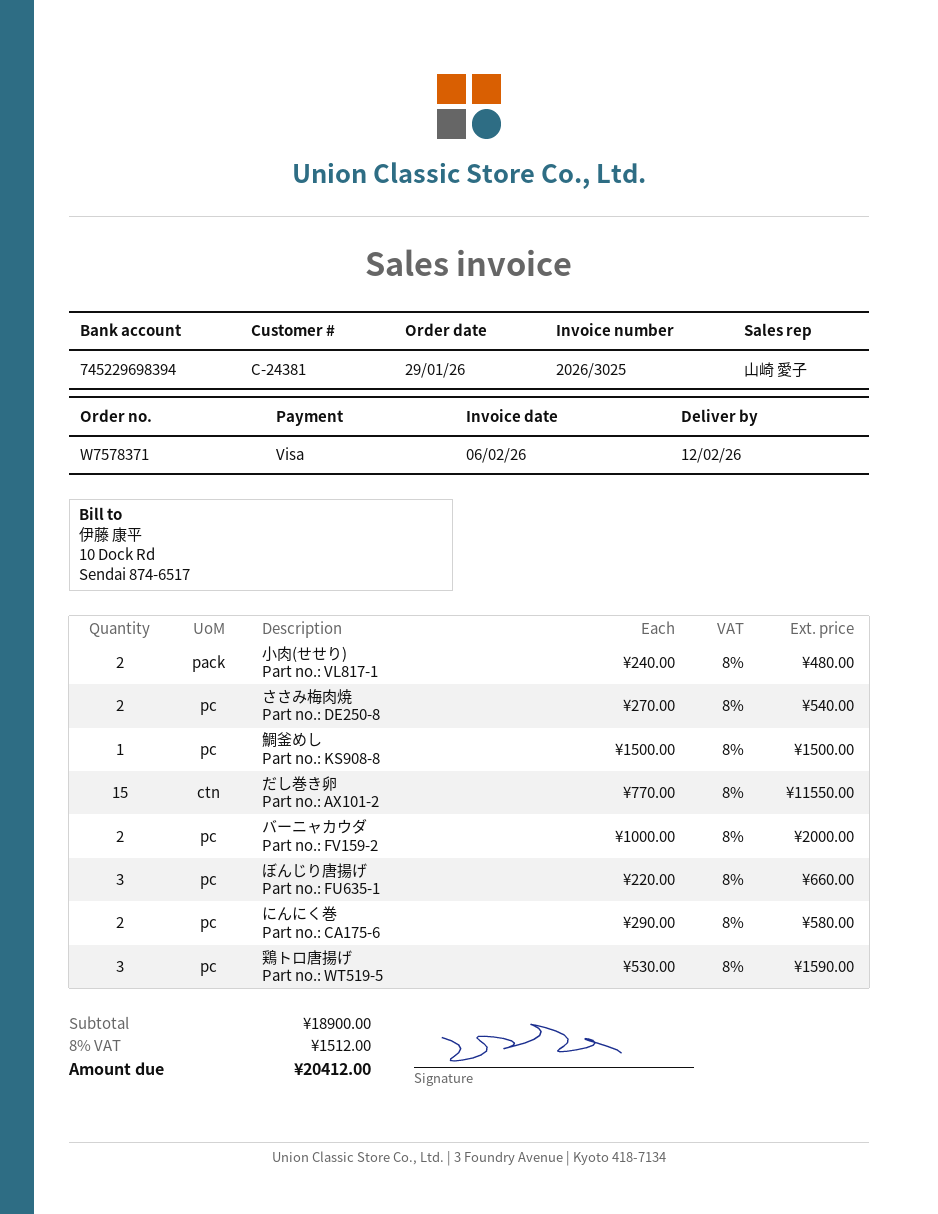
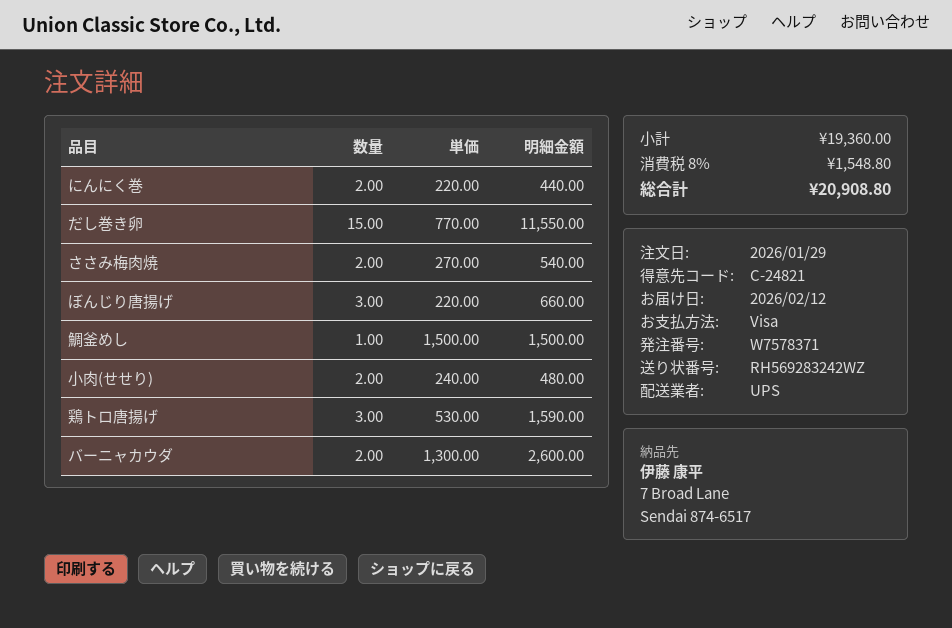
customer number: C-24381 -> C-24821
バーニャカウダ: 2 x 1000.00 = 2000.00 -> 2 x 1300.00 = 2600.00
にんにく巻: 2 x 290.00 = 580.00 -> 2 x 220.00 = 440.00
subtotal: 18900.00 -> 19360.00
tax: 8% = 1512.00 -> 8% = 1548.80
total: 20412.00 -> 20908.80

